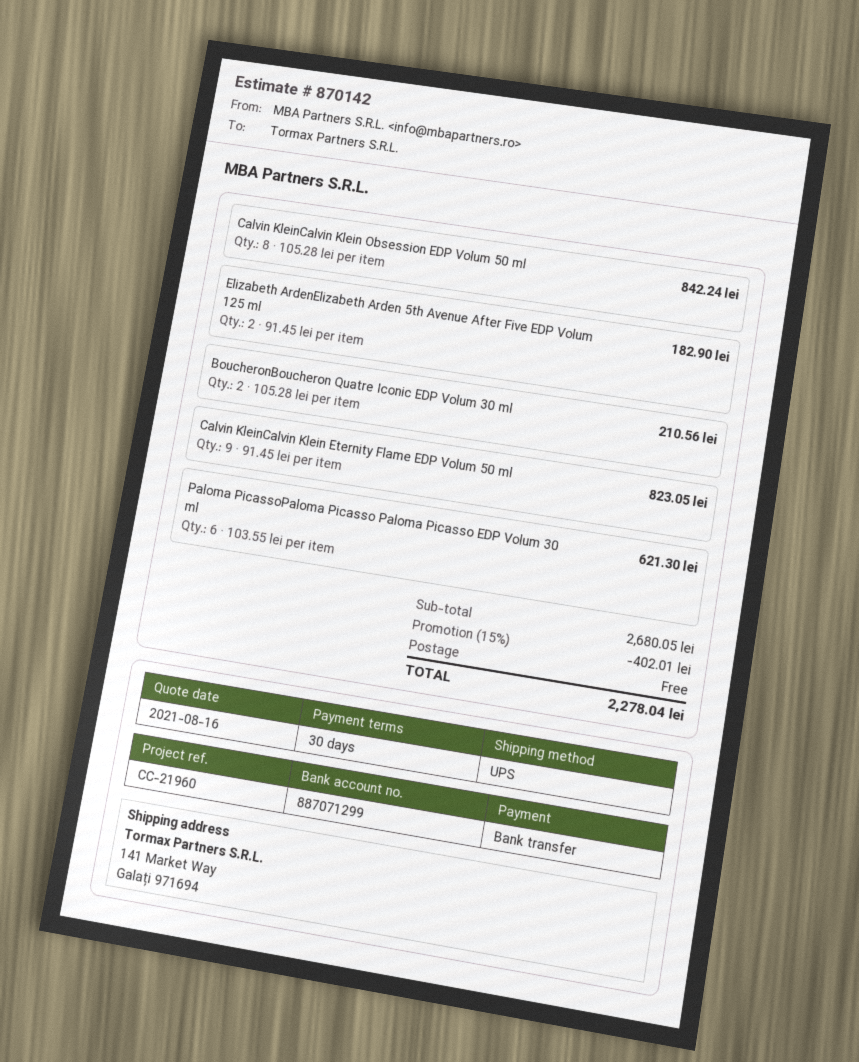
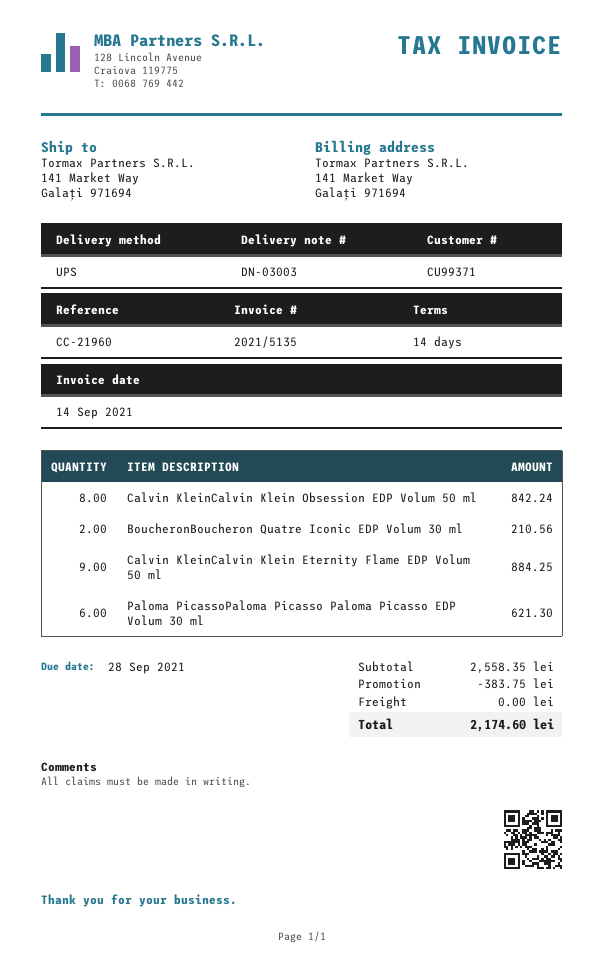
payment terms: 30 days -> 14 days
Elizabeth ArdenElizabeth Arden 5th Avenue After Five EDP Volum 125 ml: 2 for 182.90 -> none
Calvin KleinCalvin Klein Eternity Flame EDP Volum 50 ml: 9 for 823.05 -> 9 for 884.25
subtotal: 2680.05 -> 2558.35
discount: 402.01 -> 383.75
total: 2278.04 -> 2174.60

